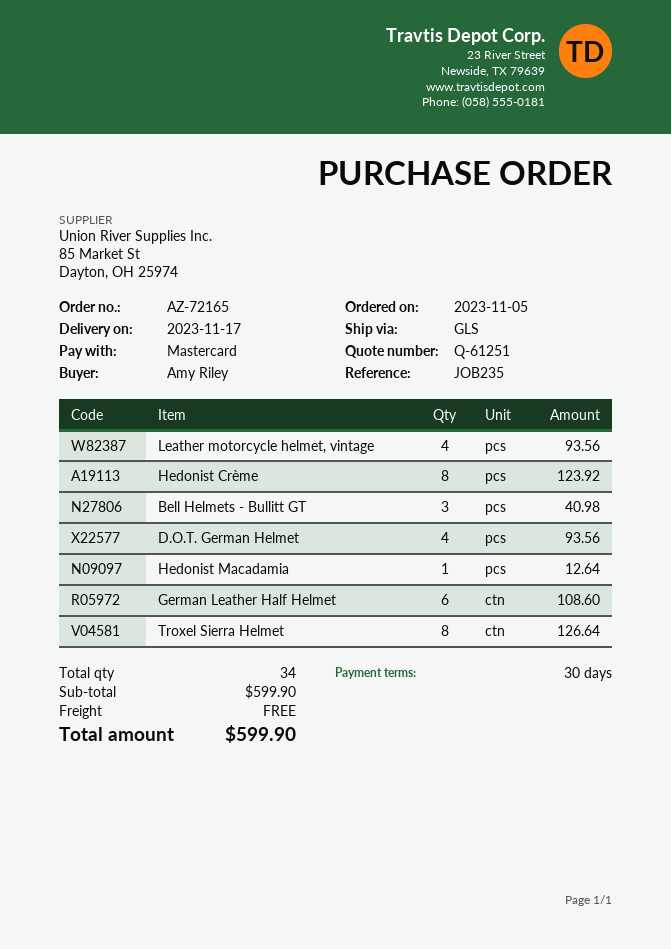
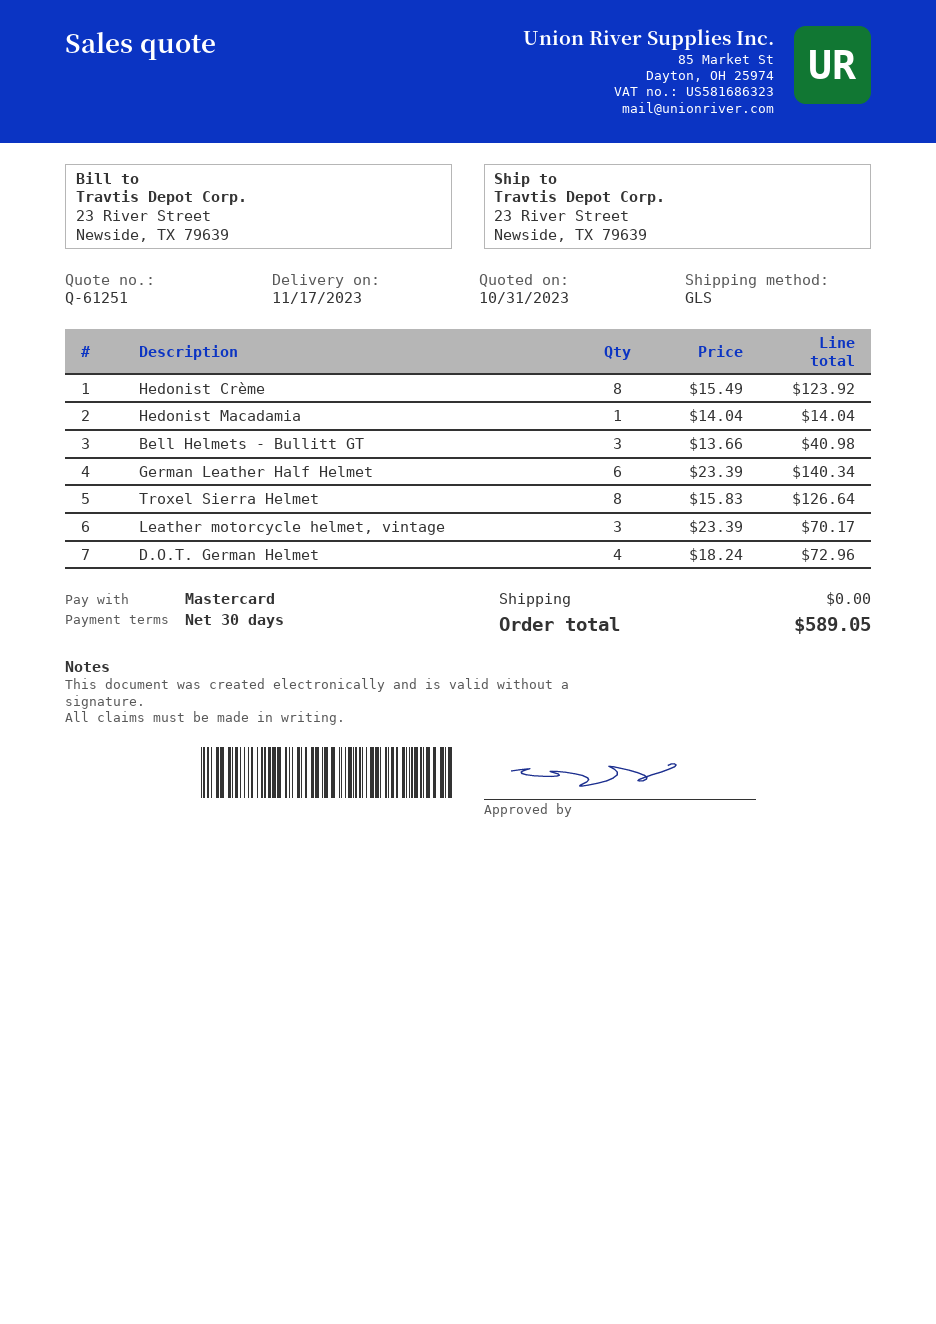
Leather motorcycle helmet, vintage: 4 for 93.56 -> 3 for 70.17
D.O.T. German Helmet: 4 for 93.56 -> 4 for 72.96
Hedonist Macadamia: 1 for 12.64 -> 1 for 14.04
German Leather Half Helmet: 6 for 108.60 -> 6 for 140.34
total: 599.90 -> 589.05

